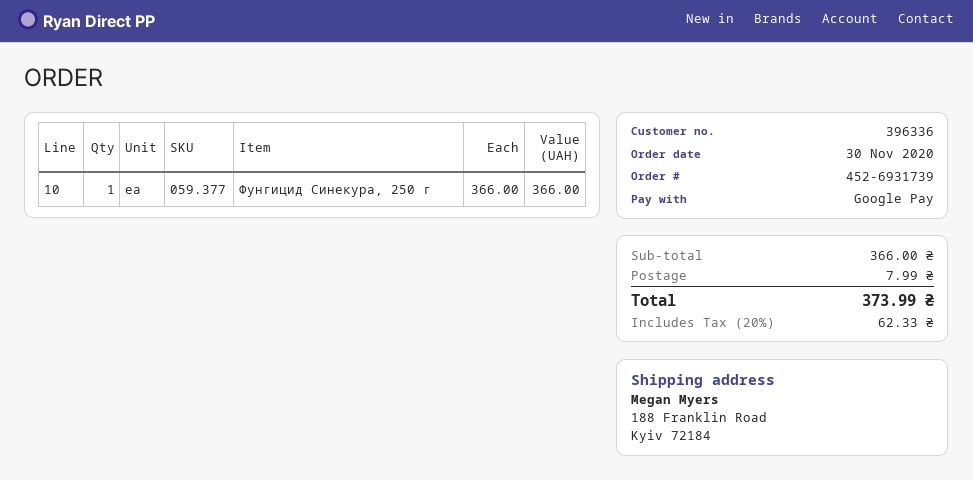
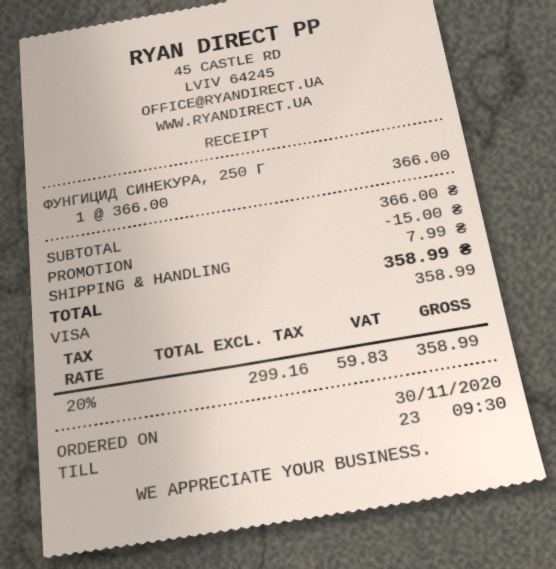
payment method: Google Pay -> Visa
discount: none -> 15.00
tax: 20% = 62.33 -> 20% = 59.83
total: 373.99 -> 358.99

